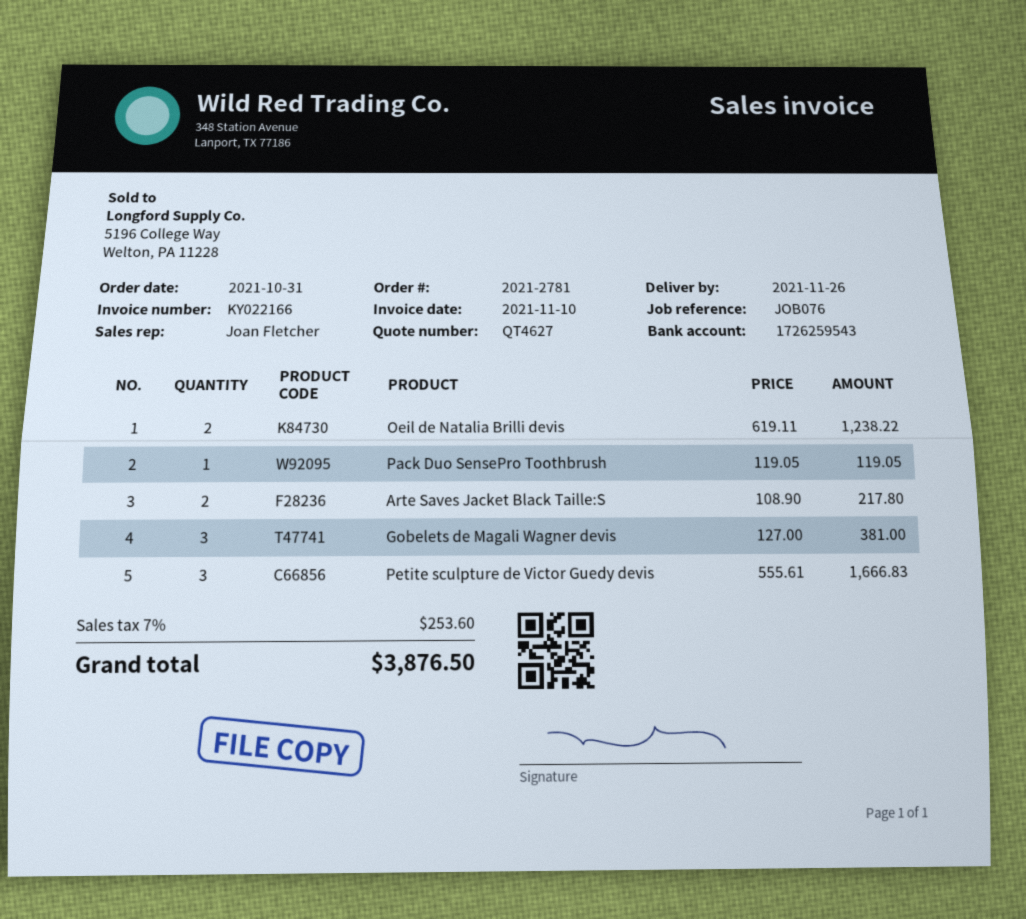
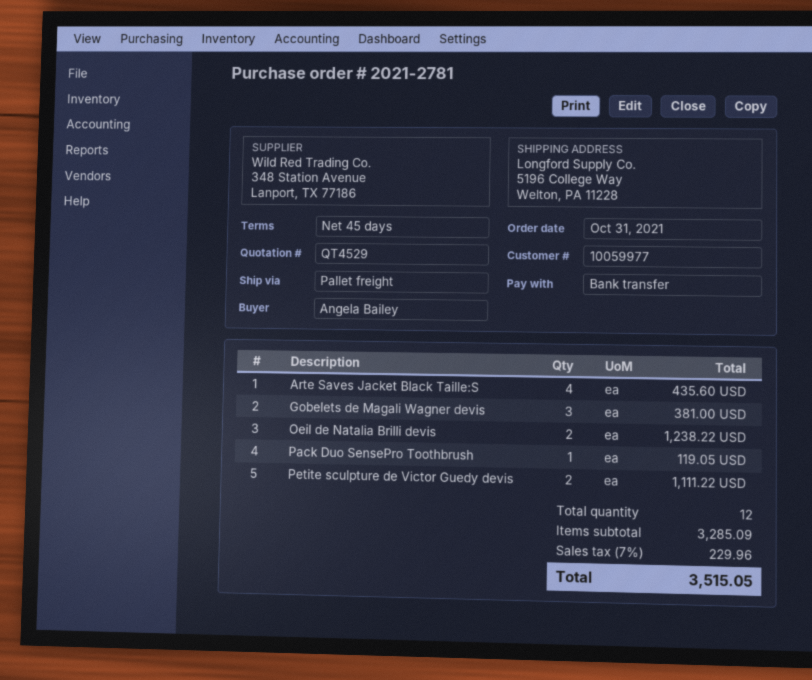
quote number: QT4627 -> QT4529
Arte Saves Jacket Black Taille:S: 2 for 217.80 -> 4 for 435.60
Petite sculpture de Victor Guedy devis: 3 for 1666.83 -> 2 for 1111.22
tax: 7% = 253.60 -> 7% = 229.96
total: 3876.50 -> 3515.05

